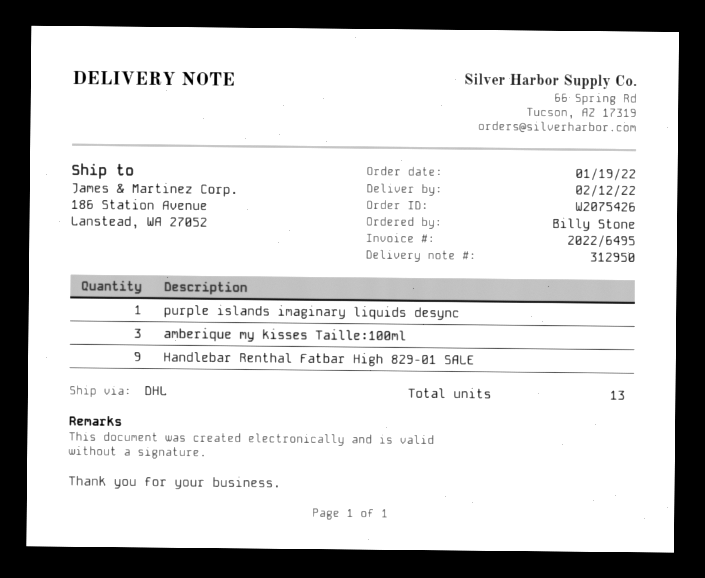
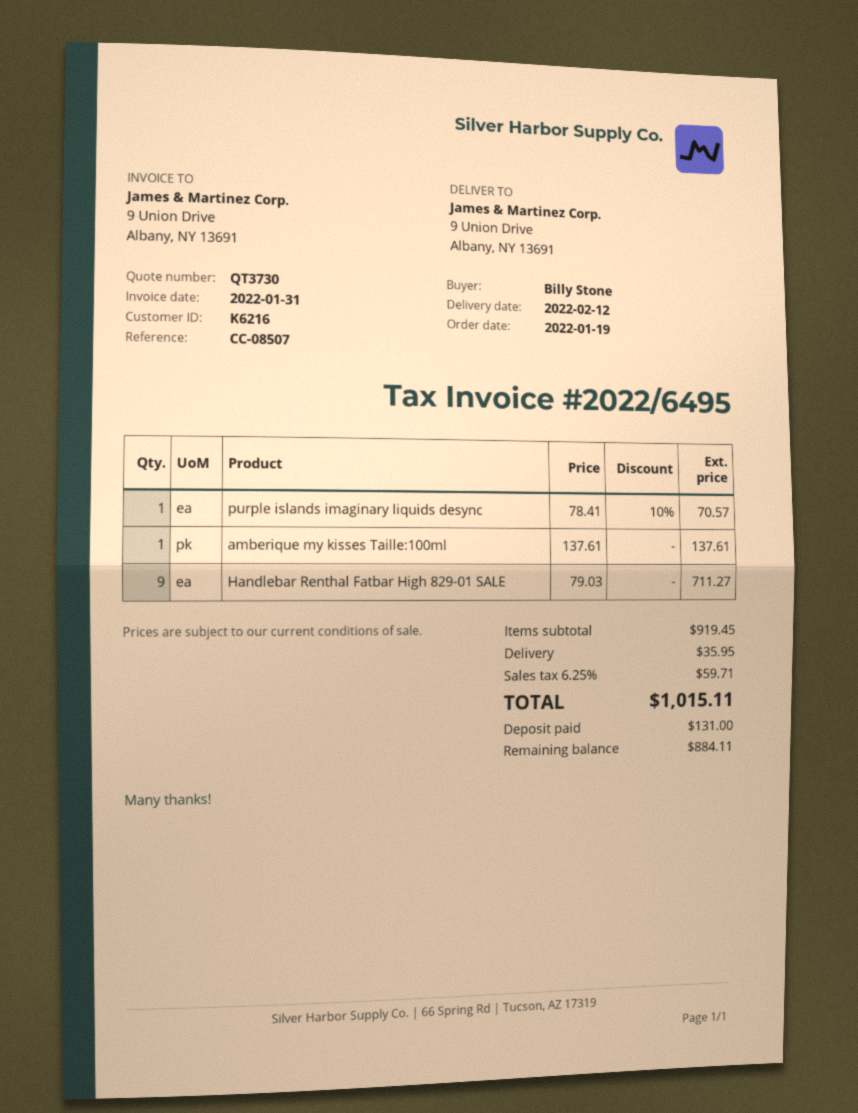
ship to: 186 Station Avenue, Lanstead, WA 27052 -> 9 Union Drive, Albany, NY 13691
amberique my kisses Taille:100ml: 3 -> 1

